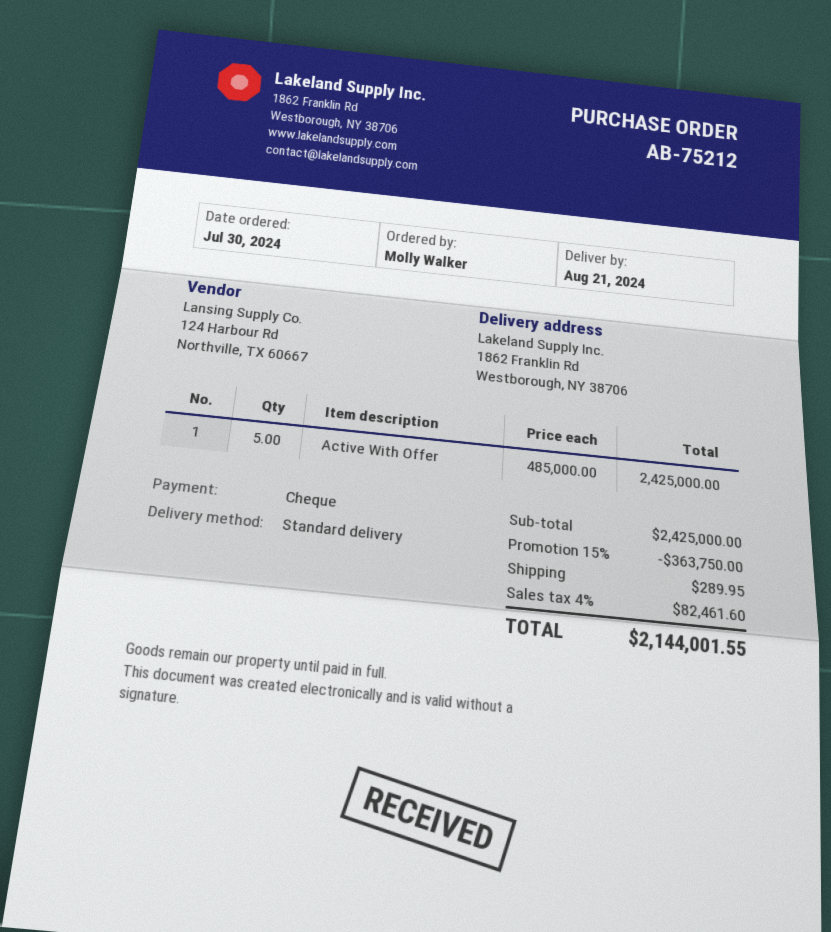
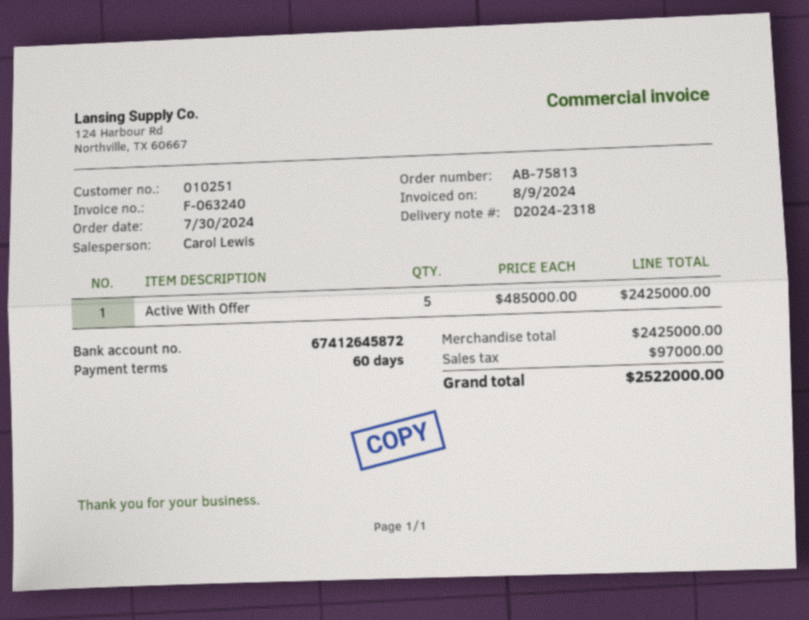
order number: AB-75212 -> AB-75813
discount: 15% = 363750.00 -> none
shipping: 289.95 -> none
tax: 82461.60 -> 97000.00
total: 2144001.55 -> 2522000.00

